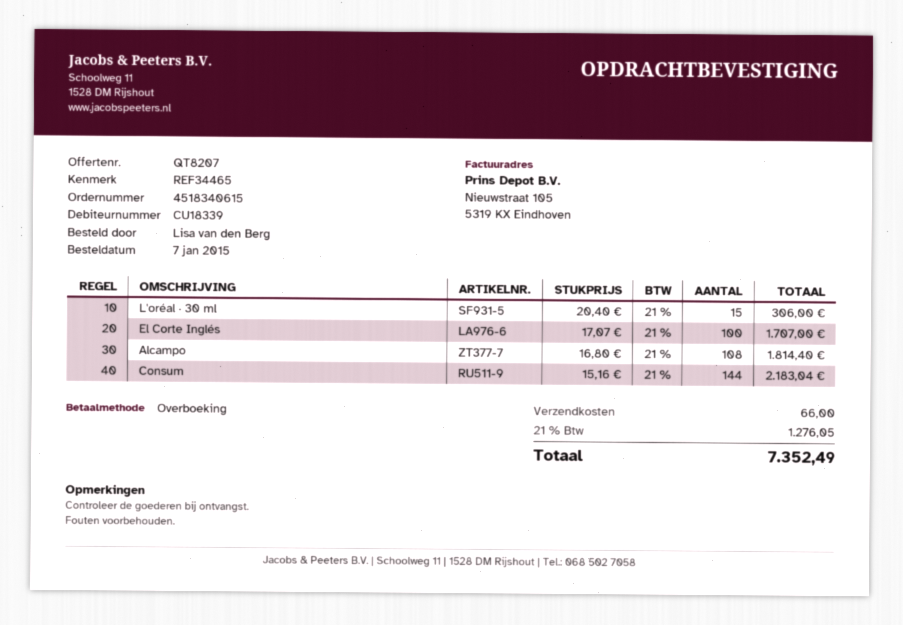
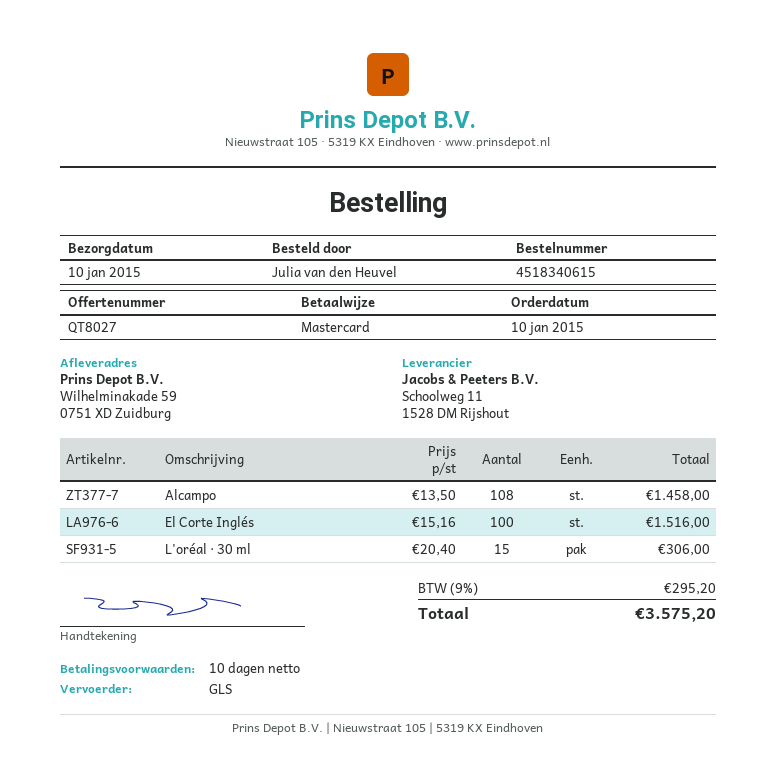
quote number: QT8207 -> QT8027
order date: 2015-01-07 -> 2015-01-10
ordered by: Lisa van den Berg -> Julia van den Heuvel
payment method: bank transfer -> Mastercard
El Corte Inglés: 100 x 17.07 = 1707.00 -> 100 x 15.16 = 1516.00
Alcampo: 108 x 16.80 = 1814.40 -> 108 x 13.50 = 1458.00
Consum: 144 x 15.16 = 2183.04 -> none
shipping: 66.00 -> none
tax: 21% = 1276.05 -> 9% = 295.20
total: 7352.49 -> 3575.20

